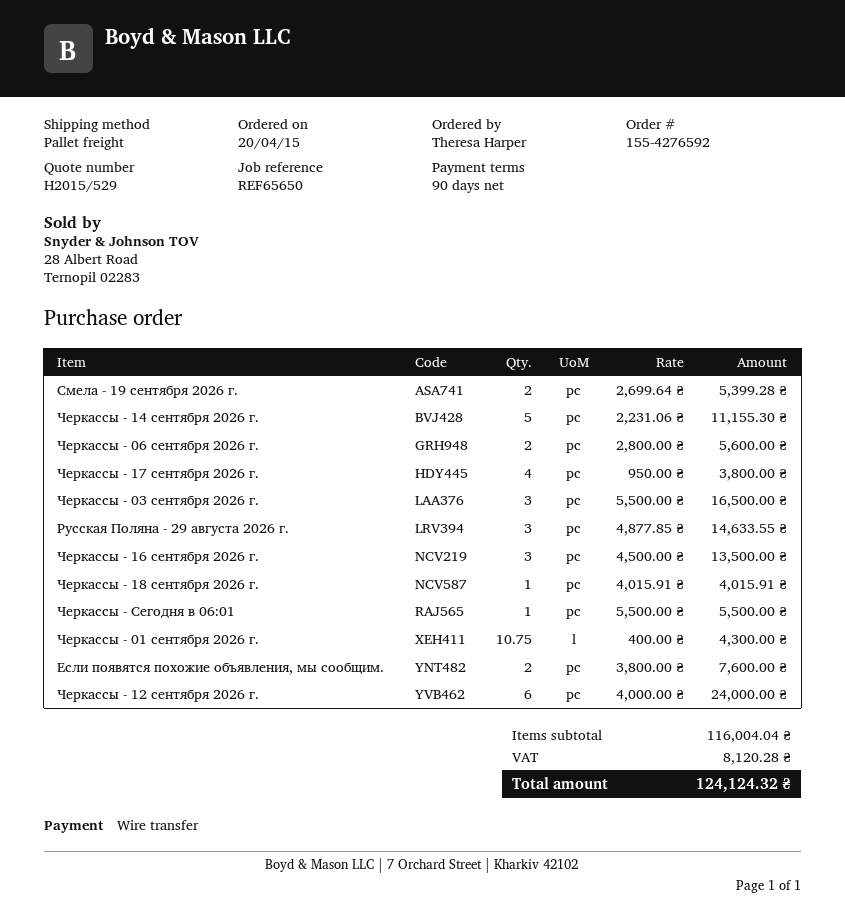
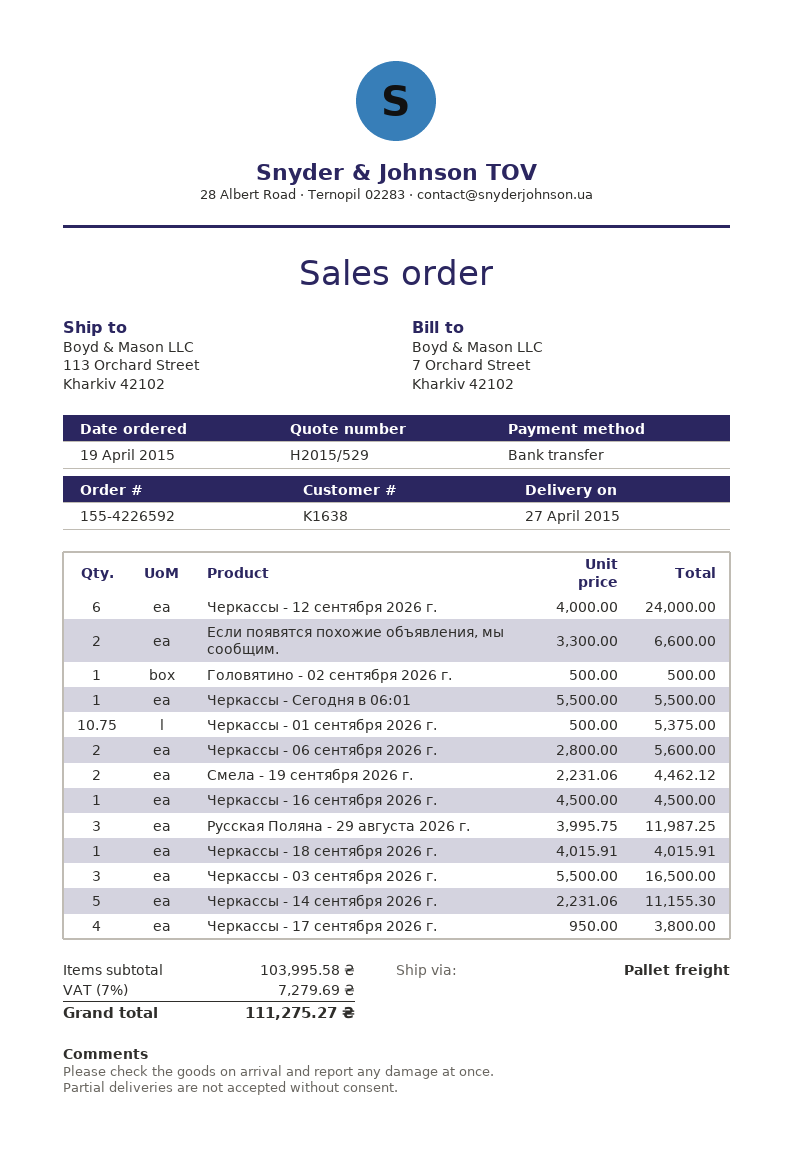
order number: 155-4276592 -> 155-4226592
order date: 2015-04-20 -> 2015-04-19
Смела - 19 сентября 2026 г.: 2 x 2699.64 = 5399.28 -> 2 x 2231.06 = 4462.12
Русская Поляна - 29 августа 2026 г.: 3 x 4877.85 = 14633.55 -> 3 x 3995.75 = 11987.25
Черкассы - 16 сентября 2026 г.: 3 x 4500.00 = 13500.00 -> 1 x 4500.00 = 4500.00
Черкассы - 01 сентября 2026 г.: 10.75 x 400.00 = 4300.00 -> 10.75 x 500.00 = 5375.00
Если появятся похожие объявления, мы сообщим.: 2 x 3800.00 = 7600.00 -> 2 x 3300.00 = 6600.00
Головятино - 02 сентября 2026 г.: none -> 1 x 500.00 = 500.00
subtotal: 116004.04 -> 103995.58
tax: 8120.28 -> 7279.69
total: 124124.32 -> 111275.27

